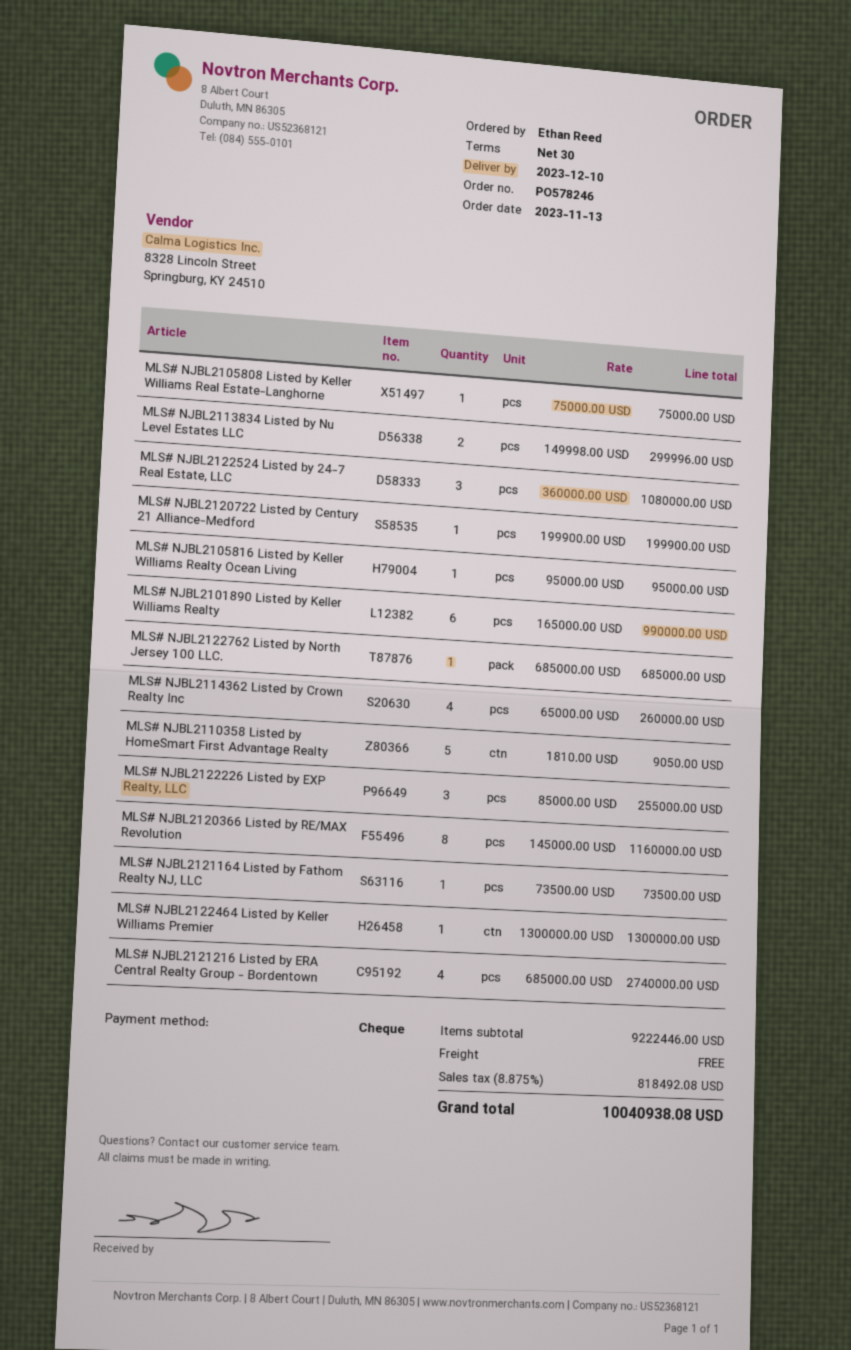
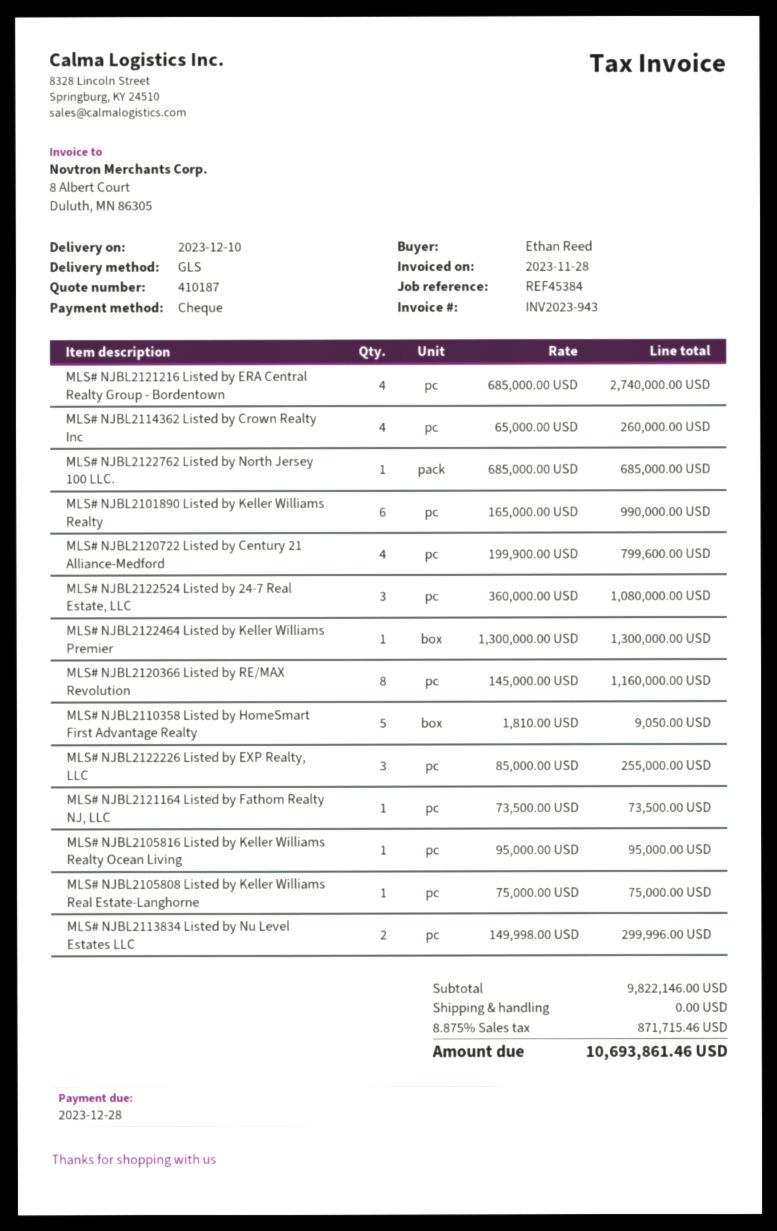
MLS# NJBL2120722 Listed by Century 21 Alliance-Medford: 1 x 199900.00 = 199900.00 -> 4 x 199900.00 = 799600.00
subtotal: 9222446.00 -> 9822146.00
tax: 8.875% = 818492.08 -> 8.875% = 871715.46
total: 10040938.08 -> 10693861.46

